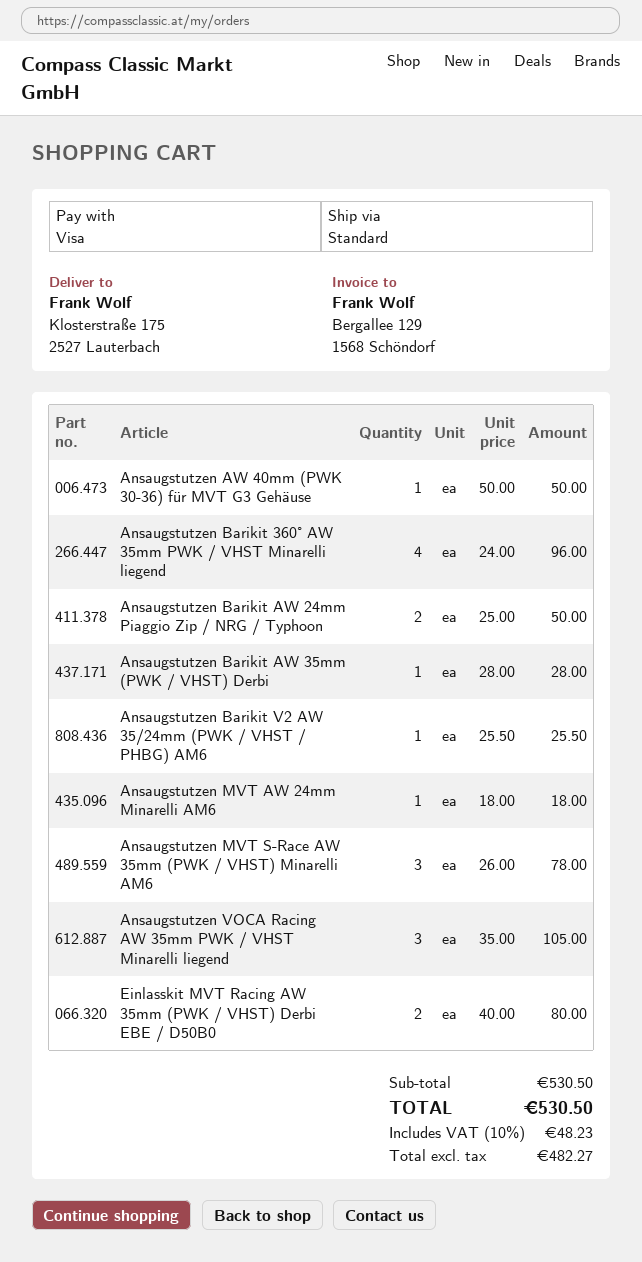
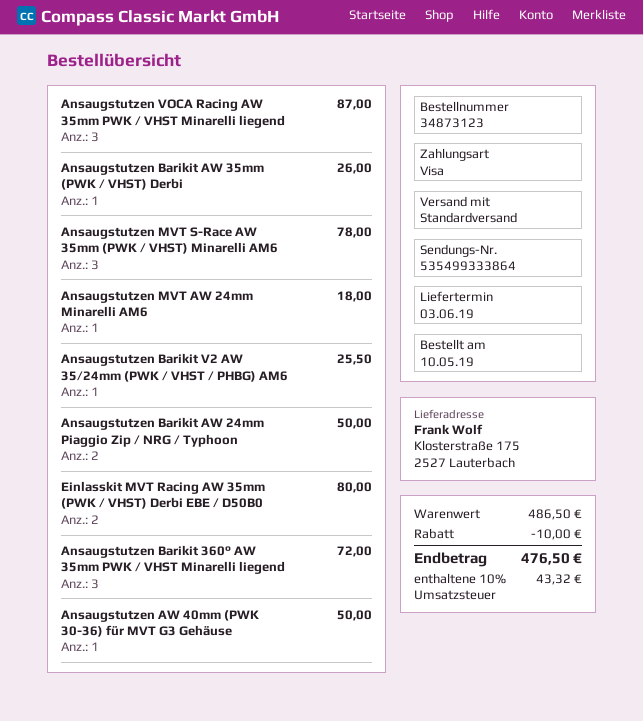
Ansaugstutzen Barikit 360° AW 35mm PWK / VHST Minarelli liegend: 4 for 96.00 -> 3 for 72.00
Ansaugstutzen Barikit AW 35mm (PWK / VHST) Derbi: 1 for 28.00 -> 1 for 26.00
Ansaugstutzen VOCA Racing AW 35mm PWK / VHST Minarelli liegend: 3 for 105.00 -> 3 for 87.00
subtotal: 530.50 -> 486.50
discount: none -> 10.00
tax: 10% = 48.23 -> 10% = 43.32
total: 530.50 -> 476.50

